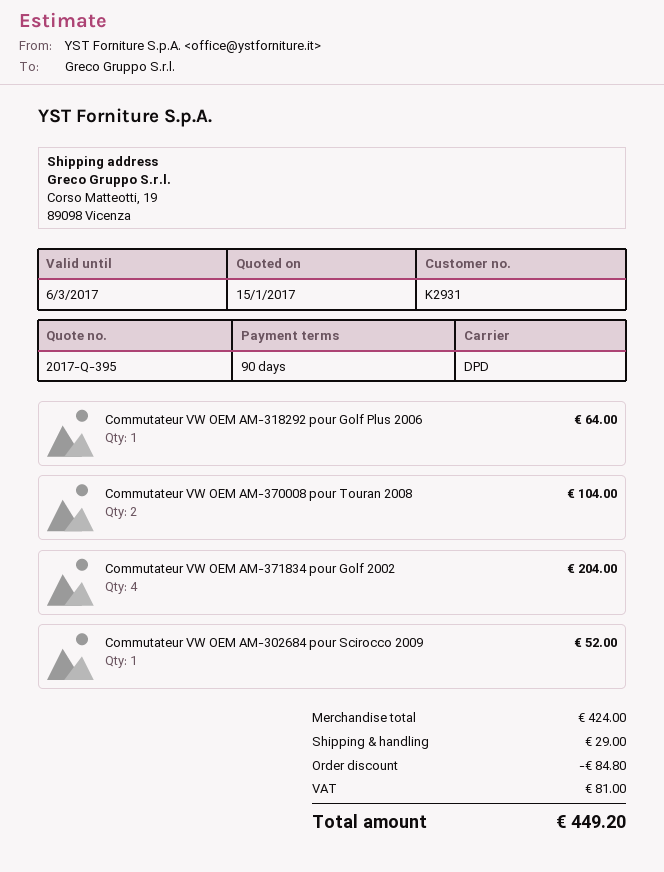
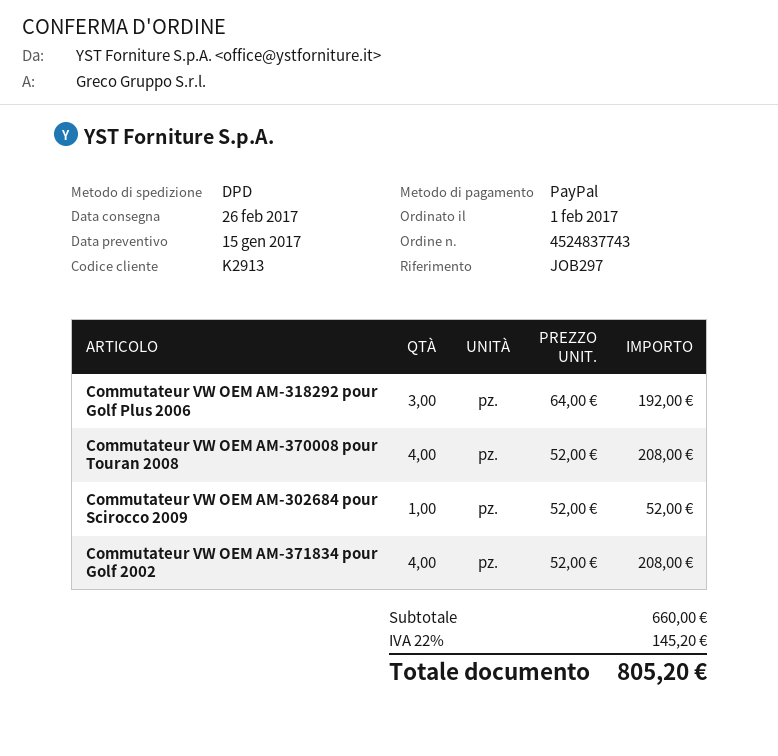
customer number: K2931 -> K2913
Commutateur VW OEM AM-318292 pour Golf Plus 2006: 1 for 64.00 -> 3 for 192.00
Commutateur VW OEM AM-370008 pour Touran 2008: 2 for 104.00 -> 4 for 208.00
Commutateur VW OEM AM-371834 pour Golf 2002: 4 for 204.00 -> 4 for 208.00
subtotal: 424.00 -> 660.00
discount: 84.80 -> none
shipping: 29.00 -> none
tax: 81.00 -> 145.20
total: 449.20 -> 805.20

